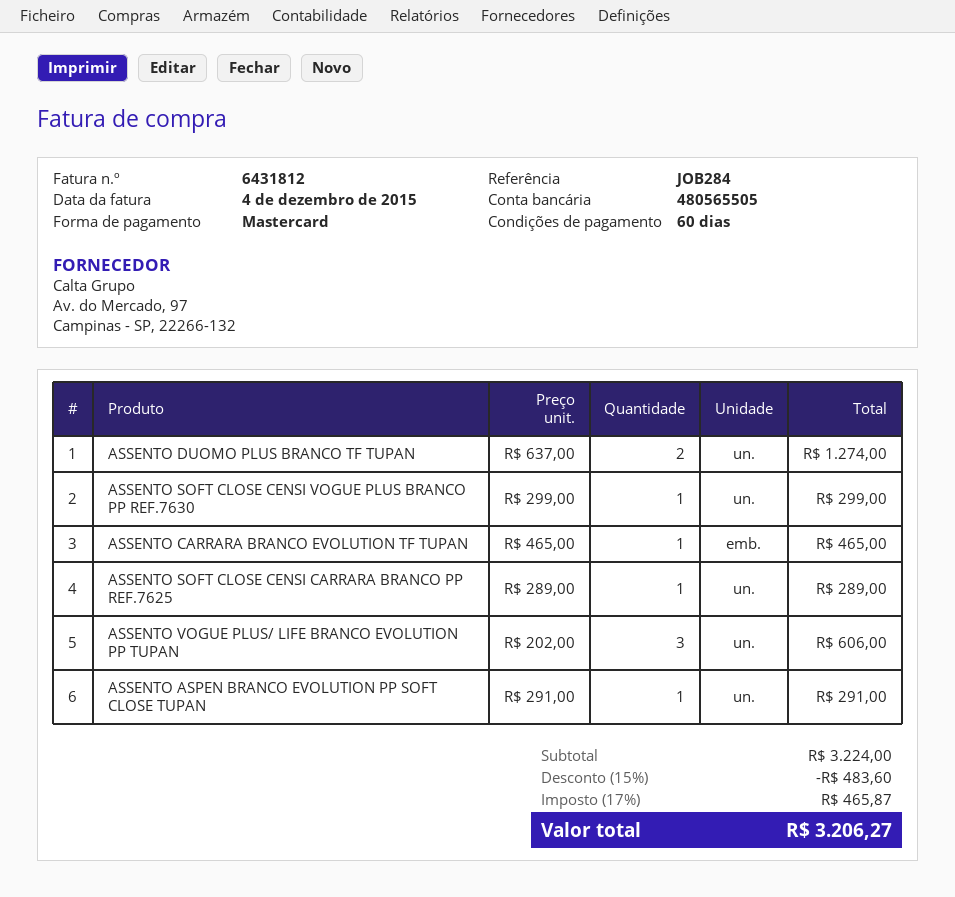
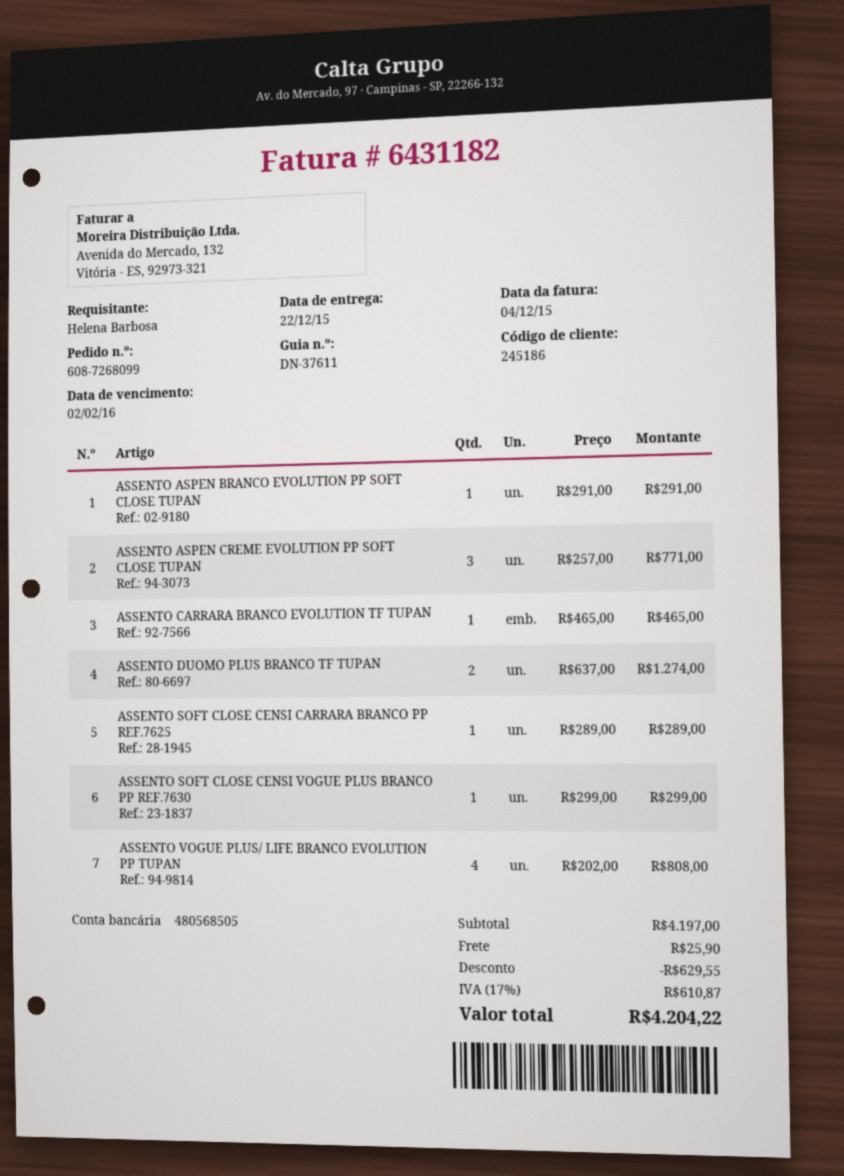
invoice number: 6431812 -> 6431182
bank account: 480565505 -> 480568505
ASSENTO VOGUE PLUS/ LIFE BRANCO EVOLUTION PP TUPAN: 3 x 202.00 = 606.00 -> 4 x 202.00 = 808.00
ASSENTO ASPEN CREME EVOLUTION PP SOFT CLOSE TUPAN: none -> 3 x 257.00 = 771.00
subtotal: 3224.00 -> 4197.00
discount: 483.60 -> 629.55
shipping: none -> 25.90
tax: 17% = 465.87 -> 17% = 610.87
total: 3206.27 -> 4204.22

